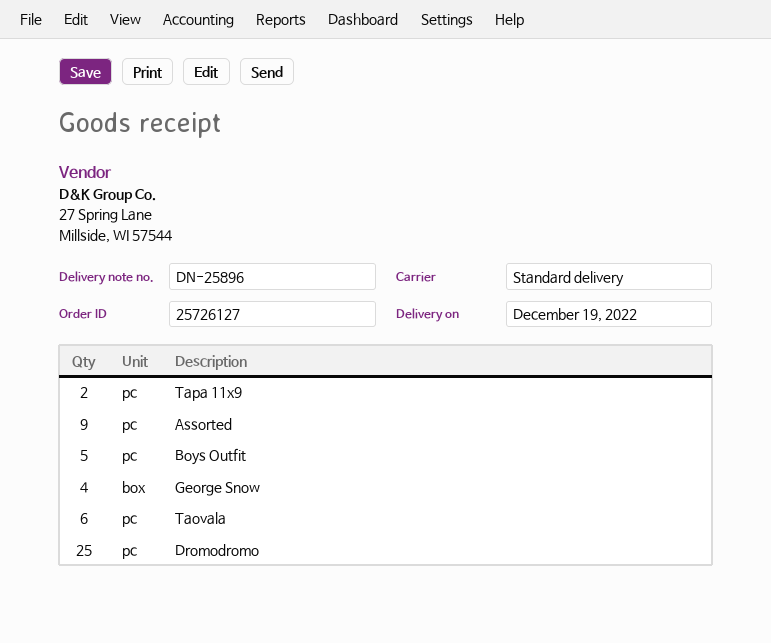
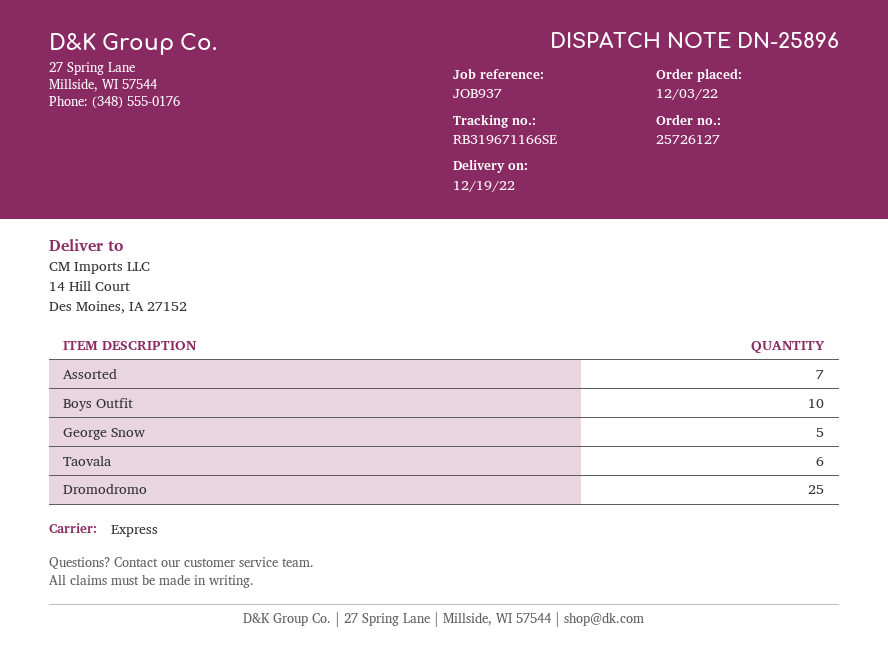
shipping method: standard -> express
Tapa 11x9: 2 -> none
Assorted: 9 -> 7
Boys Outfit: 5 -> 10
George Snow: 4 -> 5

